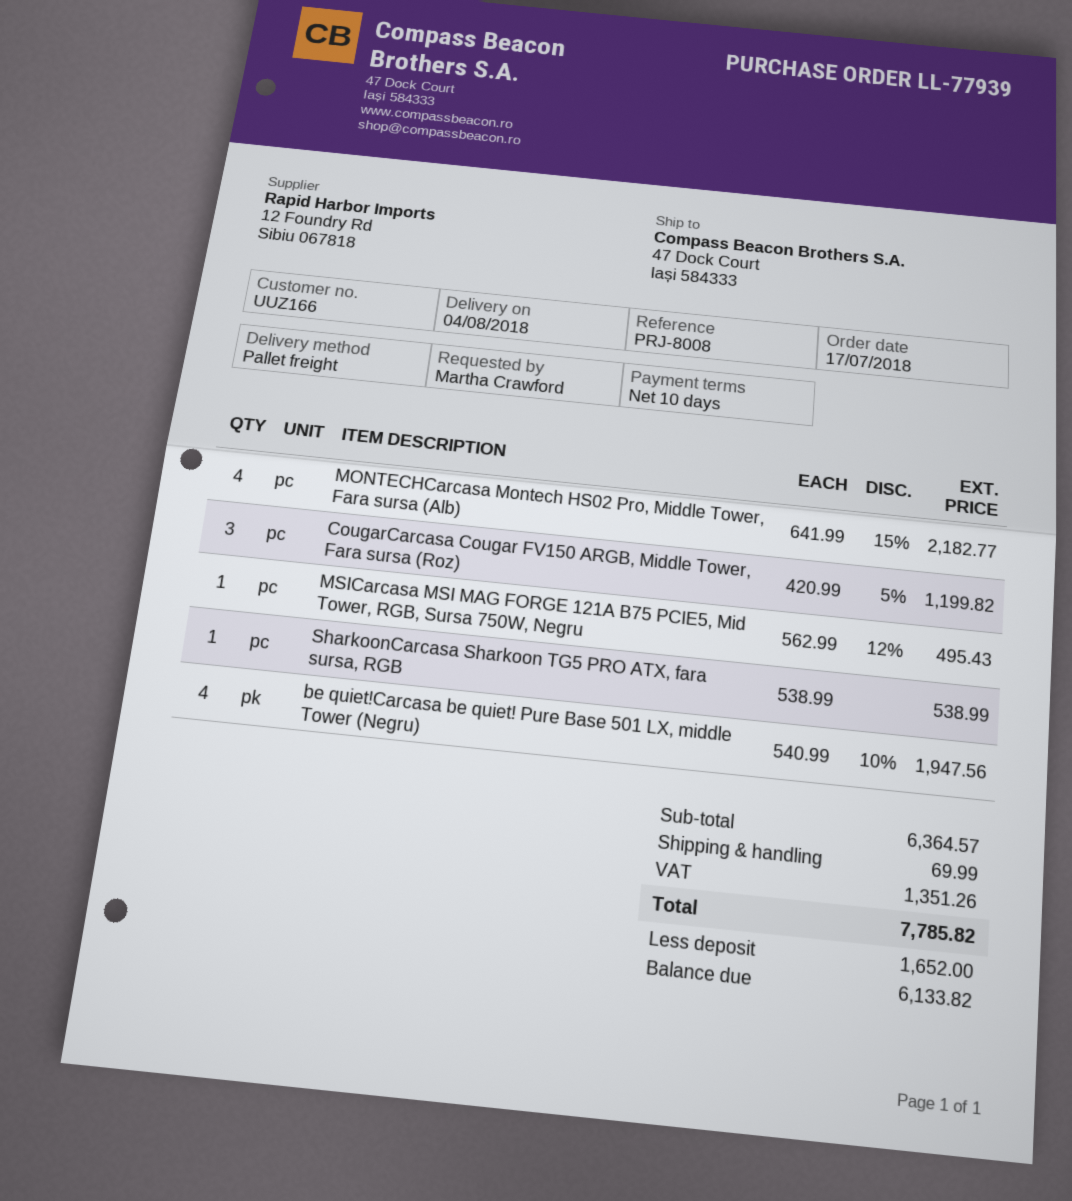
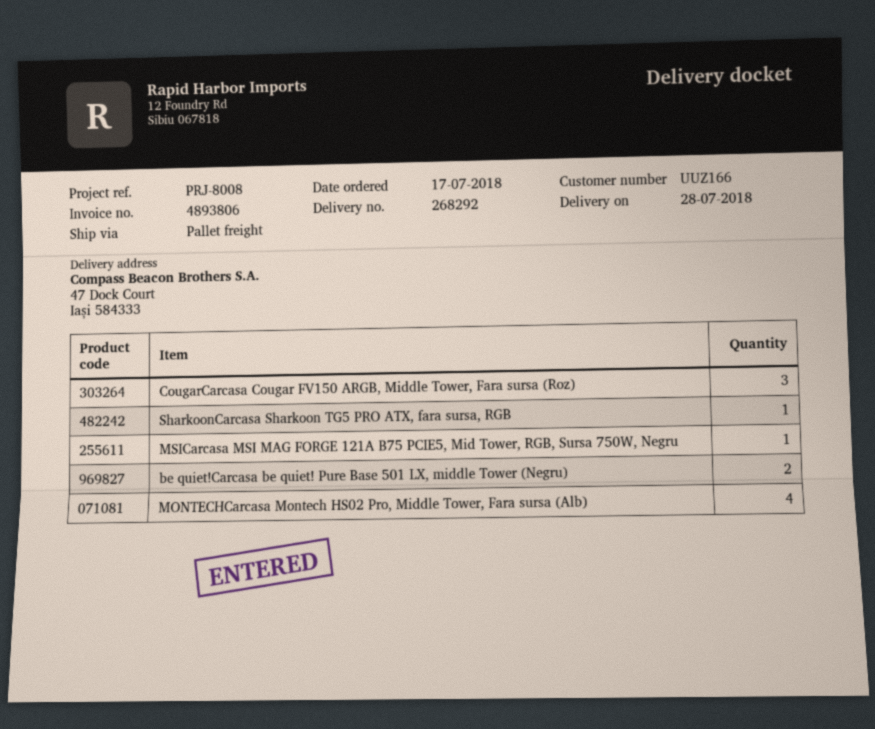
delivery date: 2018-08-04 -> 2018-07-28
be quiet!Carcasa be quiet! Pure Base 501 LX, middle Tower (Negru): 4 -> 2

